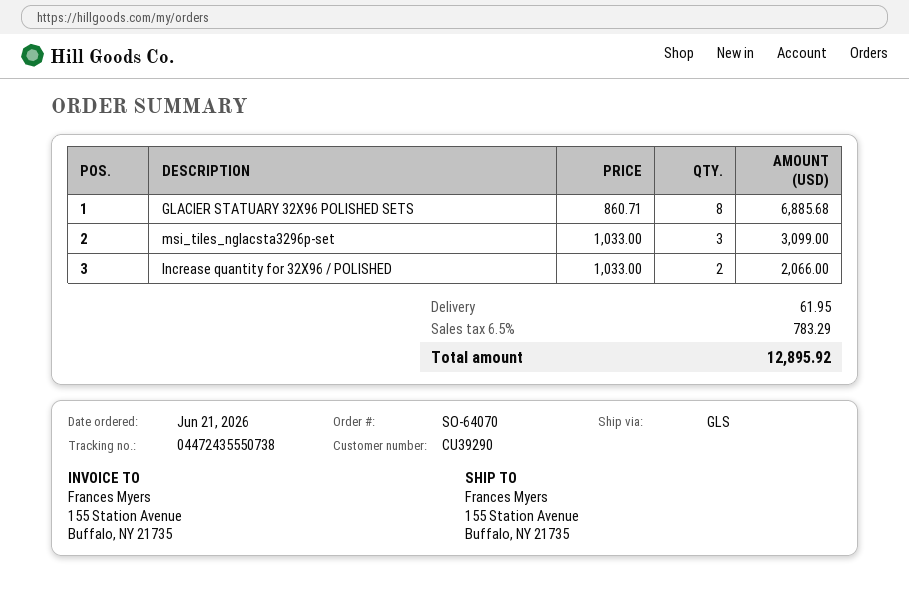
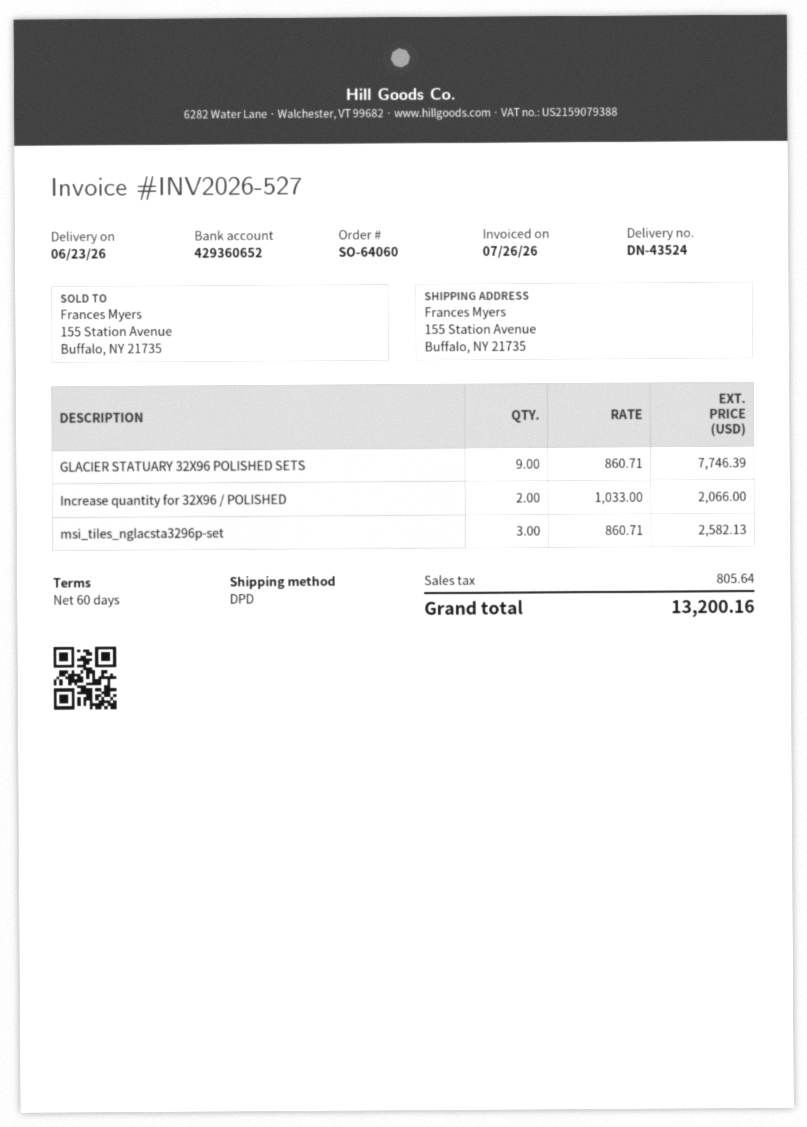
order number: SO-64070 -> SO-64060
shipping method: GLS -> DPD
GLACIER STATUARY 32X96 POLISHED SETS: 8 x 860.71 = 6885.68 -> 9 x 860.71 = 7746.39
msi_tiles_nglacsta3296p-set: 3 x 1033.00 = 3099.00 -> 3 x 860.71 = 2582.13
shipping: 61.95 -> none
tax: 783.29 -> 805.64
total: 12895.92 -> 13200.16

